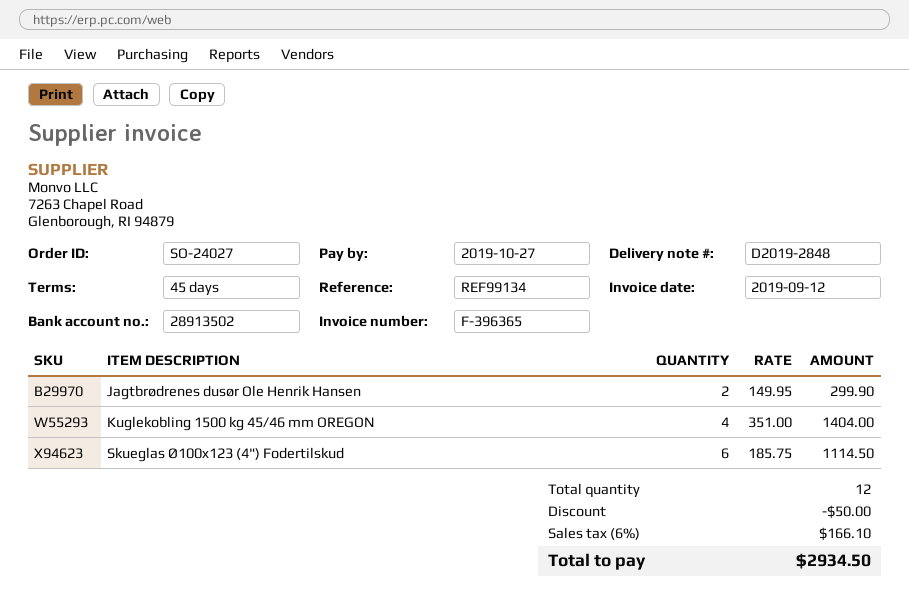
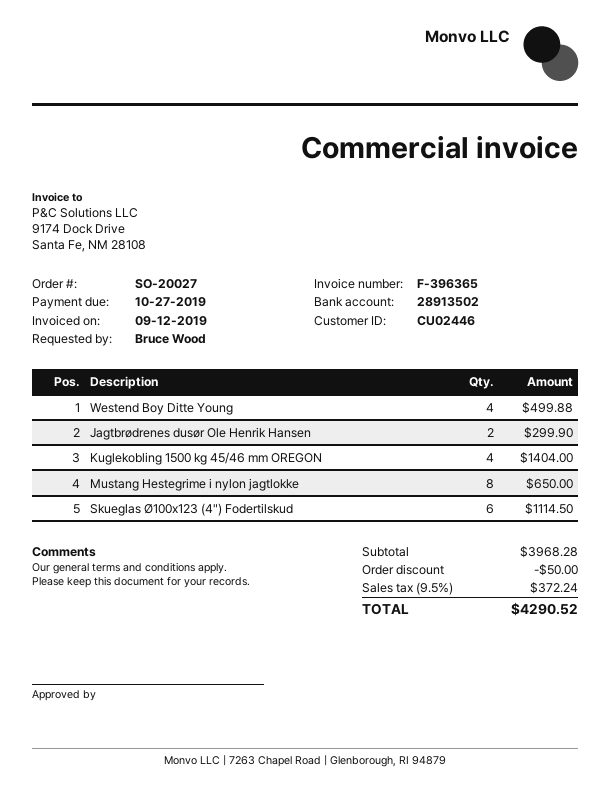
order number: SO-24027 -> SO-20027
Westend Boy Ditte Young: none -> 4 for 499.88
Mustang Hestegrime i nylon jagtlokke: none -> 8 for 650.00
tax: 6% = 166.10 -> 9.5% = 372.24
total: 2934.50 -> 4290.52

